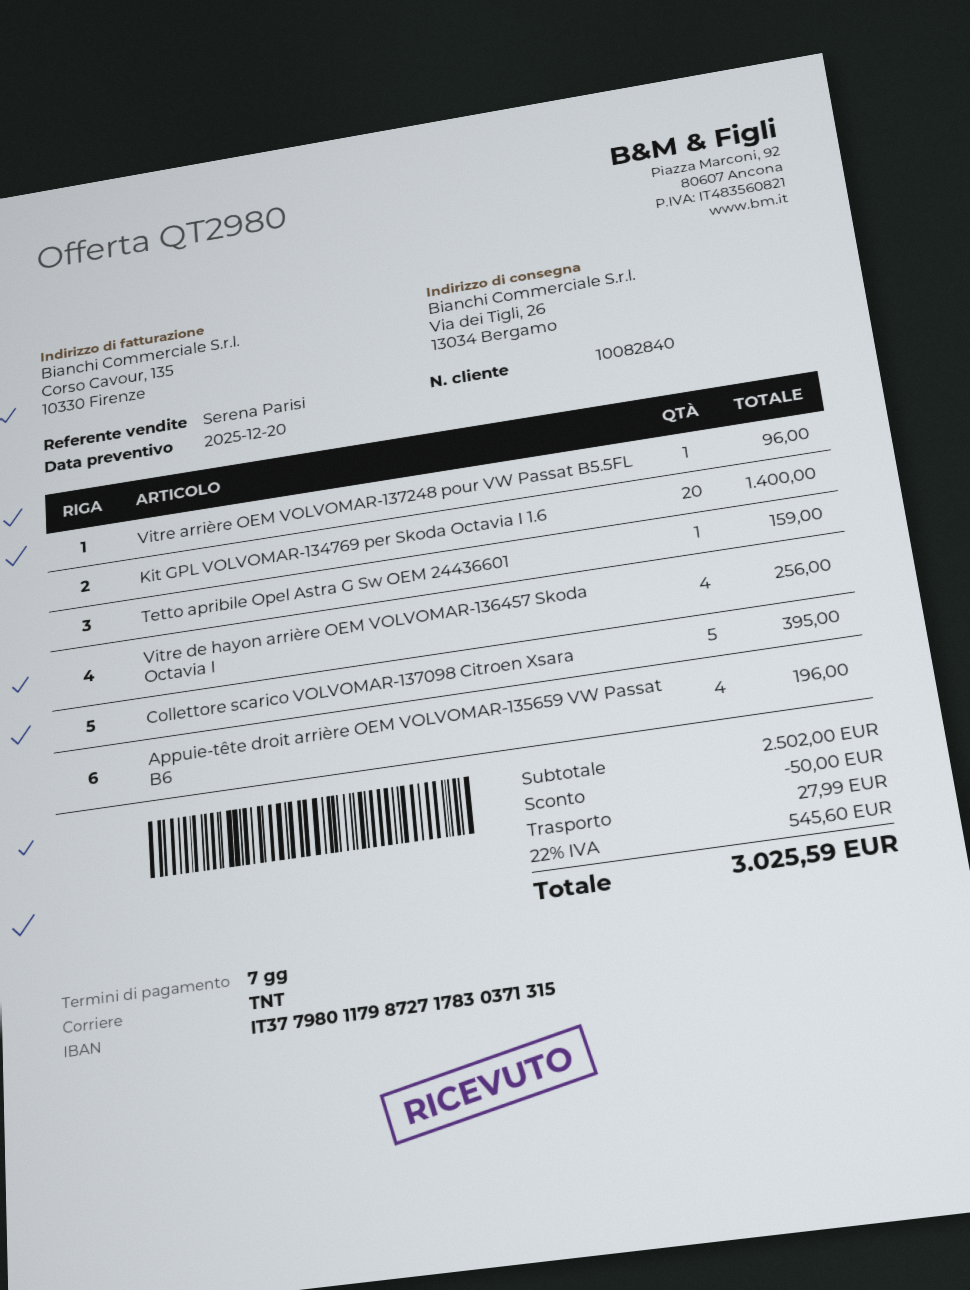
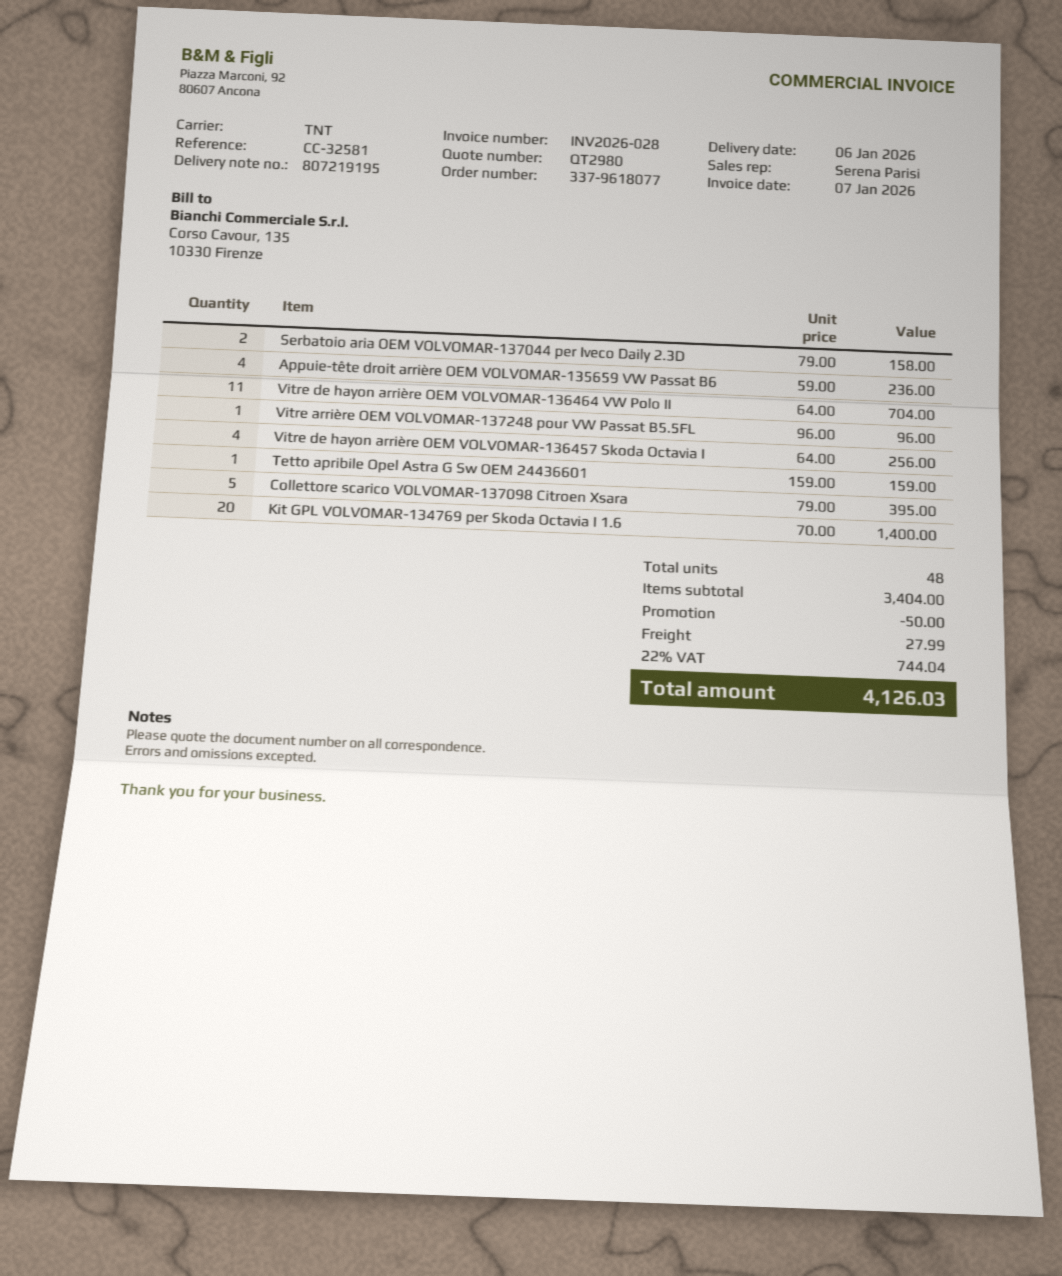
Appuie-tête droit arrière OEM VOLVOMAR-135659 VW Passat B6: 4 for 196.00 -> 4 for 236.00
Serbatoio aria OEM VOLVOMAR-137044 per Iveco Daily 2.3D: none -> 2 for 158.00
Vitre de hayon arrière OEM VOLVOMAR-136464 VW Polo II: none -> 11 for 704.00
subtotal: 2502.00 -> 3404.00
tax: 22% = 545.60 -> 22% = 744.04
total: 3025.59 -> 4126.03

